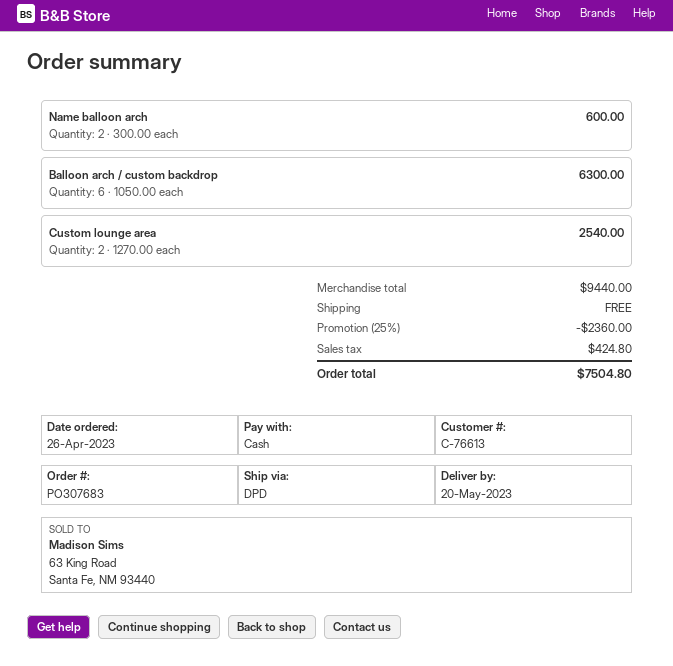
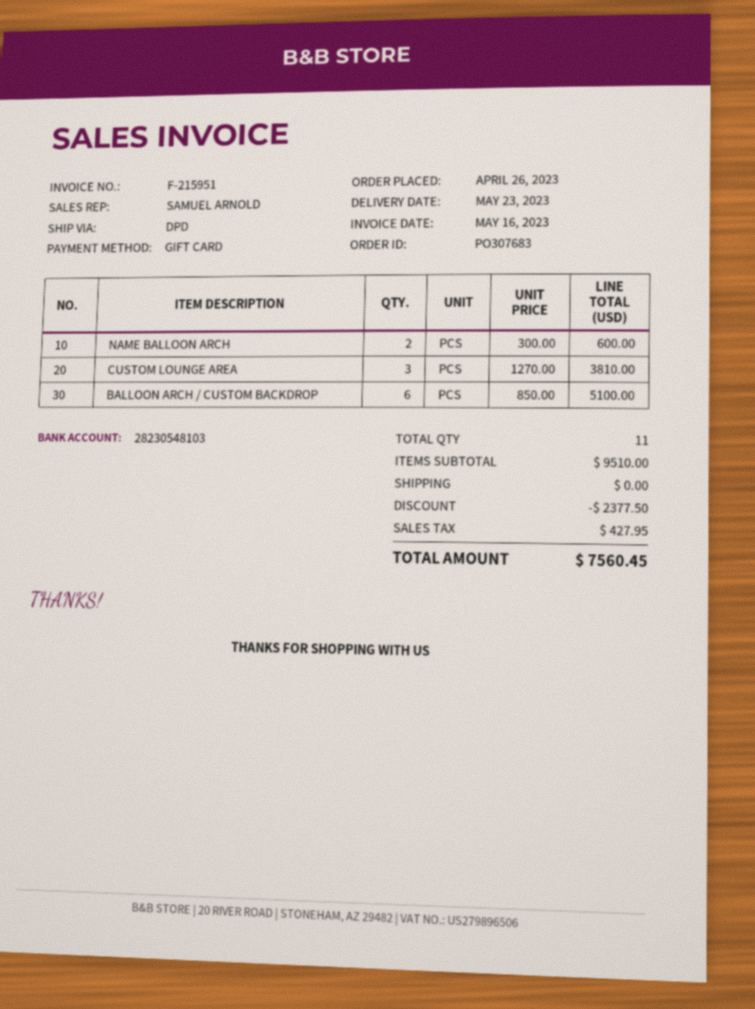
delivery date: 2023-05-20 -> 2023-05-23
payment method: cash -> gift card
Balloon arch / custom backdrop: 6 x 1050.00 = 6300.00 -> 6 x 850.00 = 5100.00
Custom lounge area: 2 x 1270.00 = 2540.00 -> 3 x 1270.00 = 3810.00
subtotal: 9440.00 -> 9510.00
discount: 2360.00 -> 2377.50
tax: 424.80 -> 427.95
total: 7504.80 -> 7560.45

